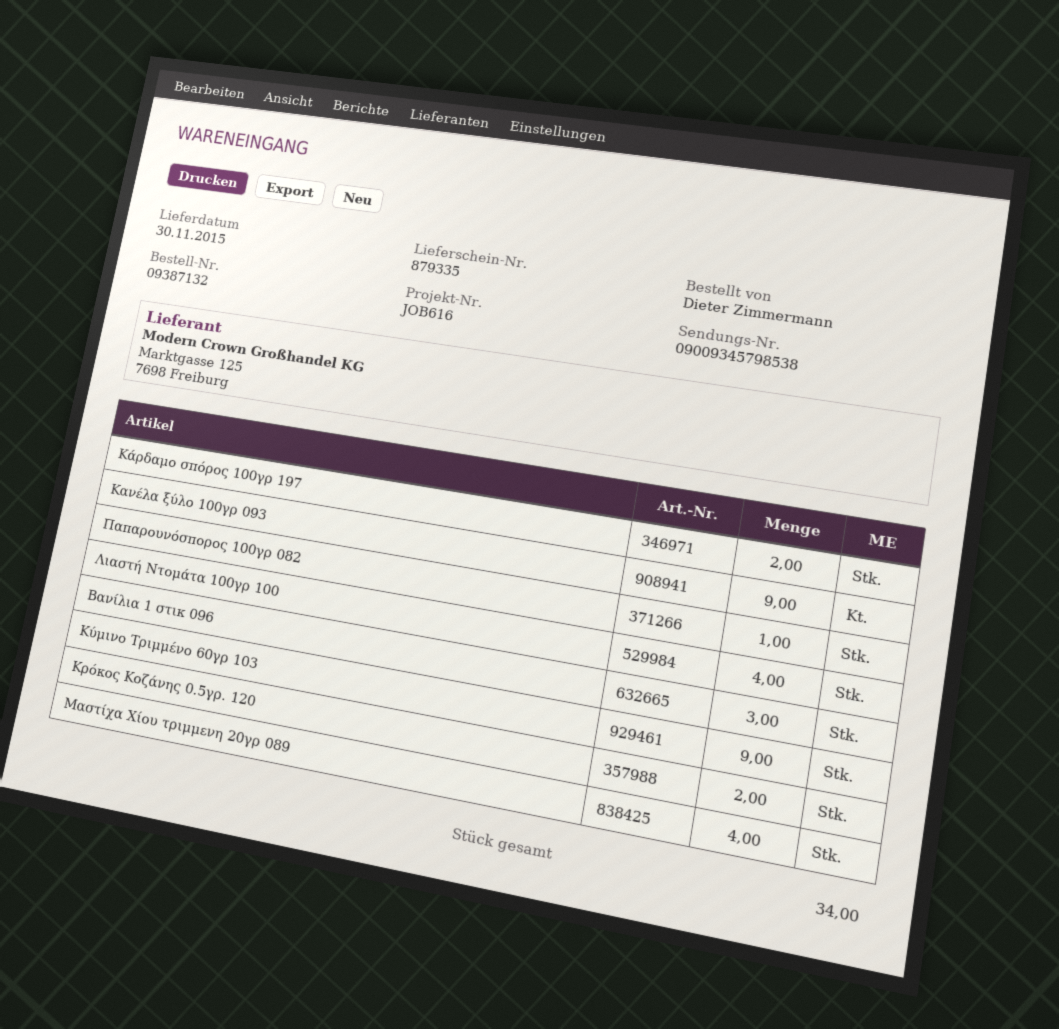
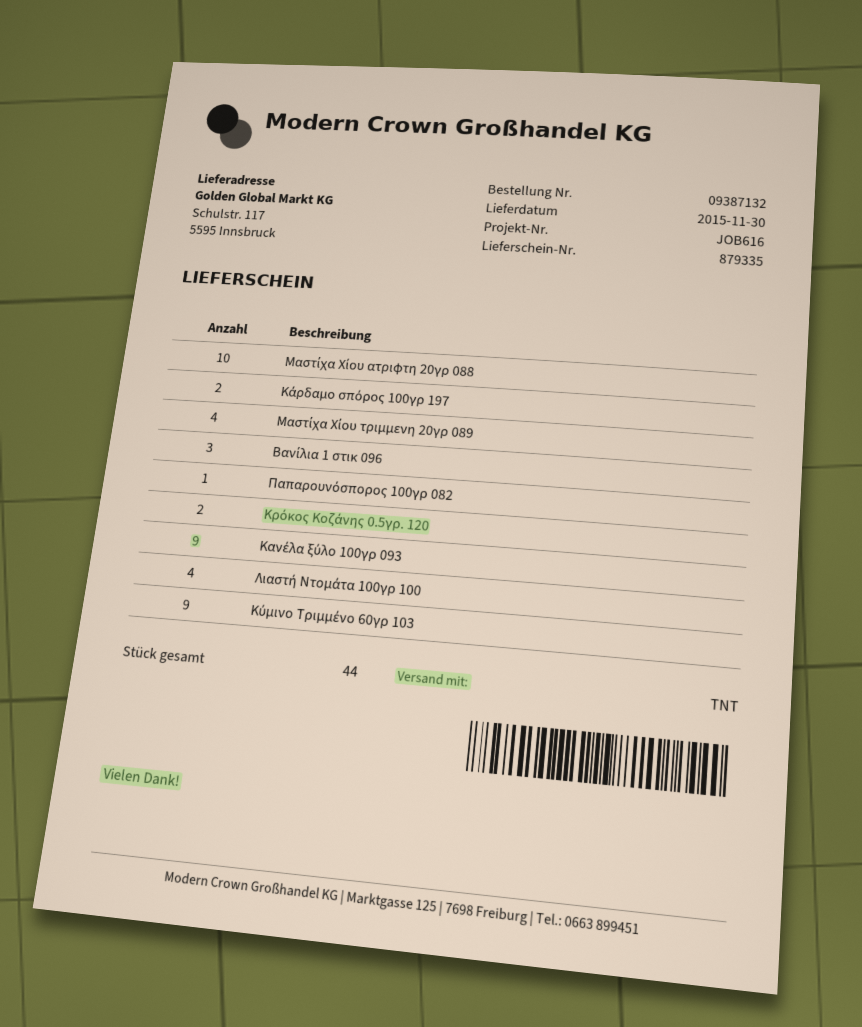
Μαστίχα Χίου ατριφτη 20γρ 088: none -> 10
total quantity: 34 -> 44

